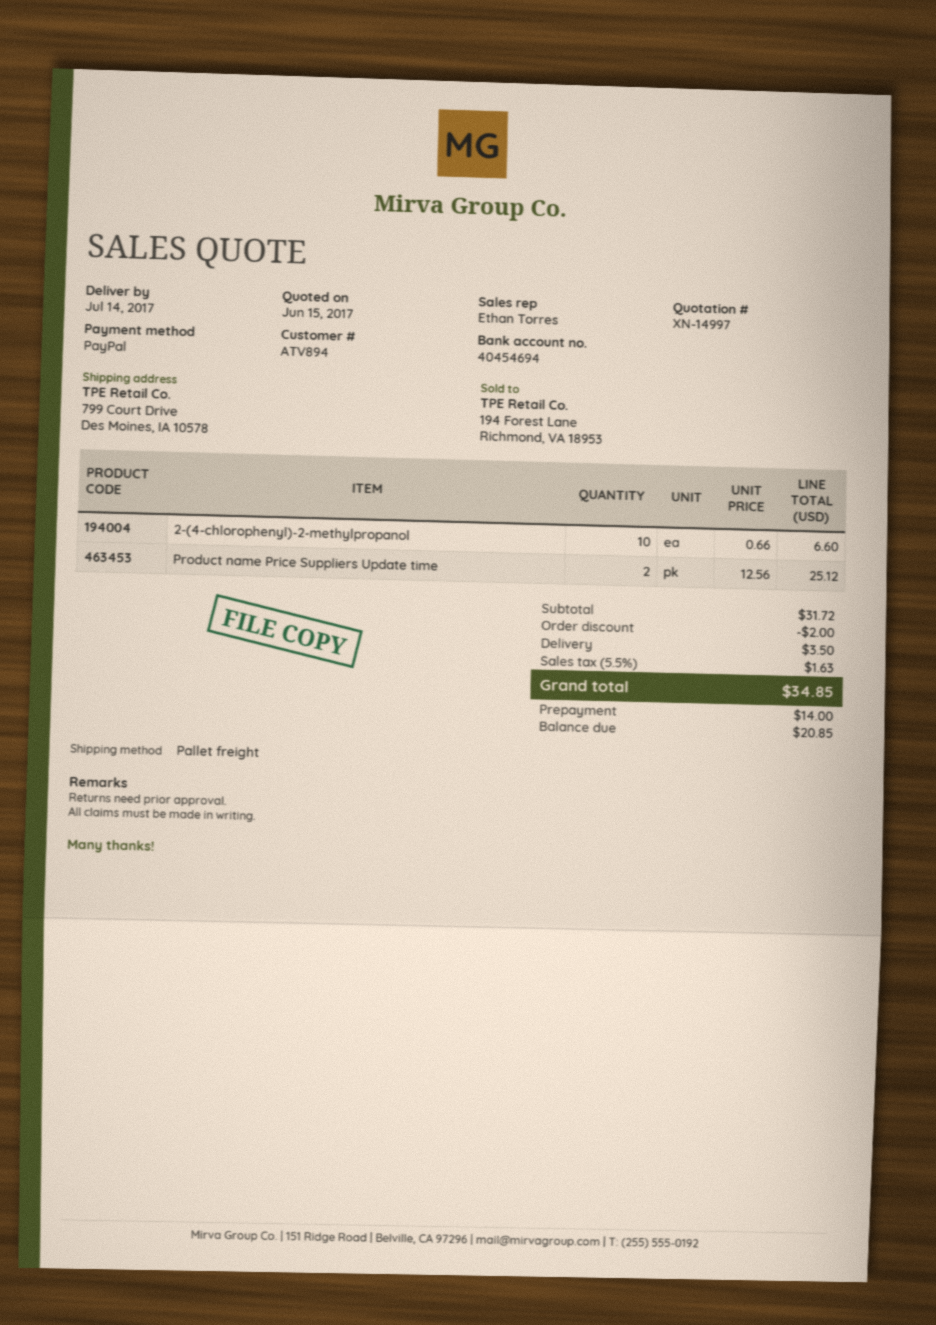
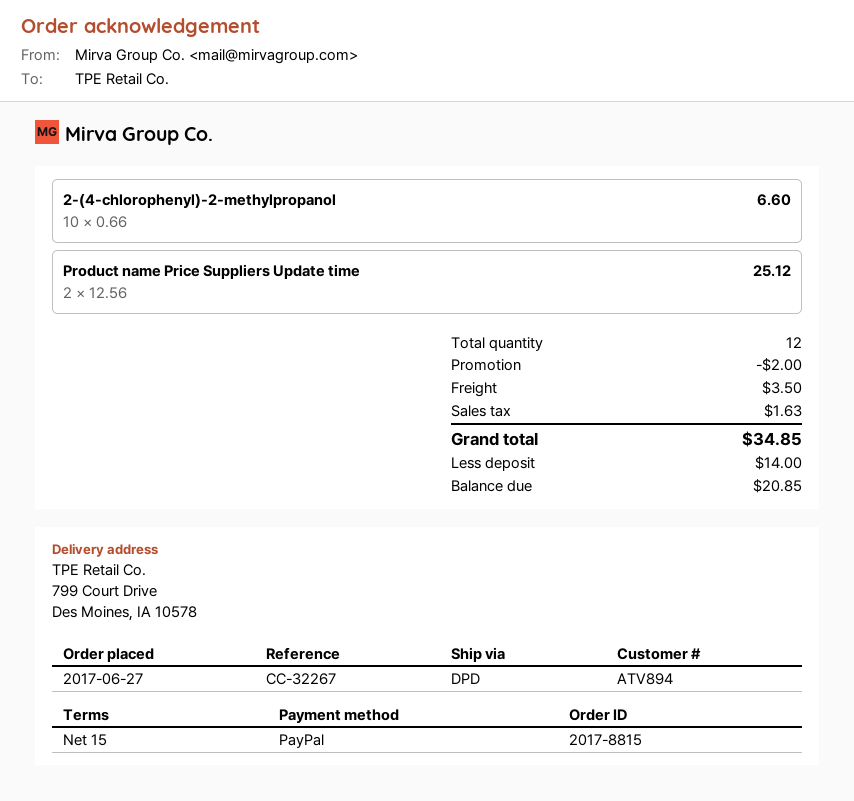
shipping method: pallet freight -> DPD

